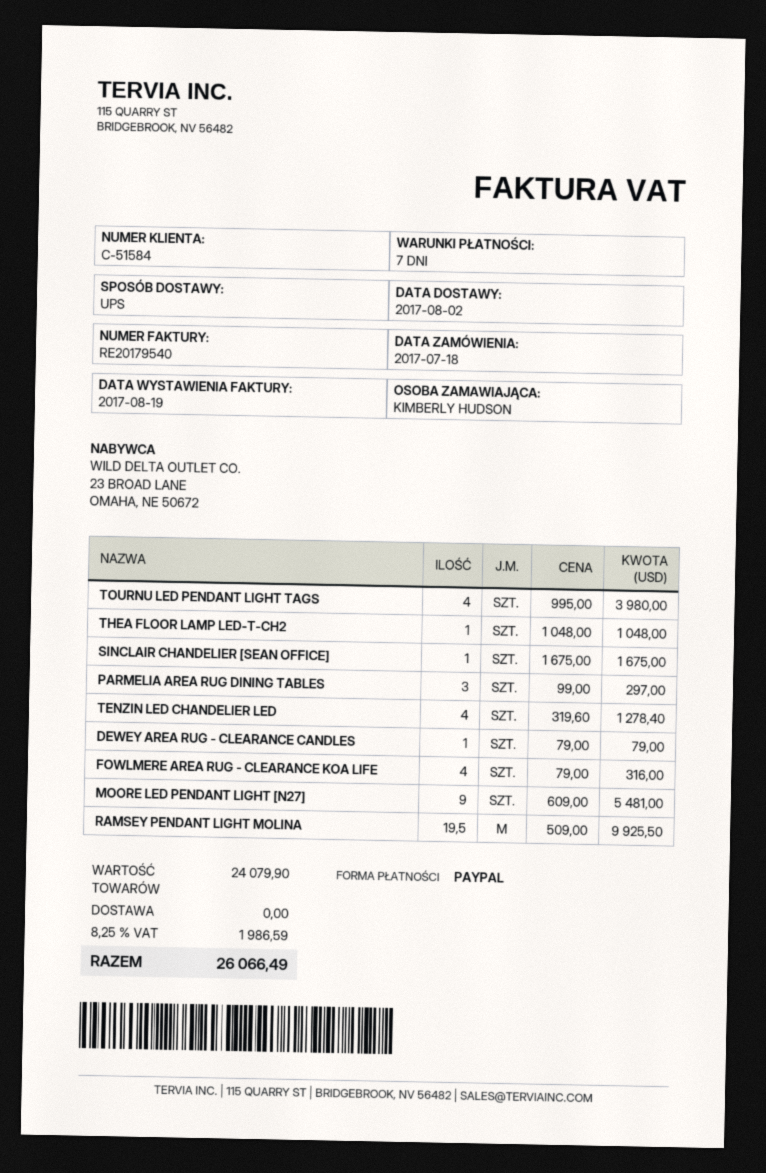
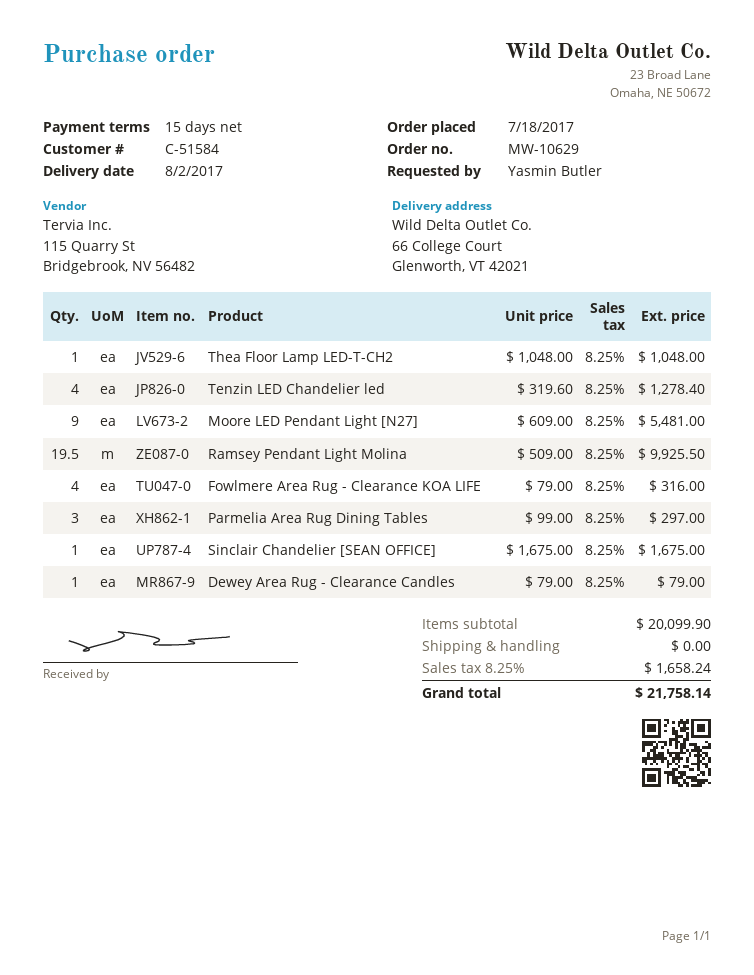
payment terms: 7 days -> 15 days
ordered by: KIMBERLY HUDSON -> Yasmin Butler
TOURNU LED PENDANT LIGHT TAGS: 4 x 995.00 = 3980.00 -> none
subtotal: 24079.90 -> 20099.90
tax: 8.25% = 1986.59 -> 8.25% = 1658.24
total: 26066.49 -> 21758.14

